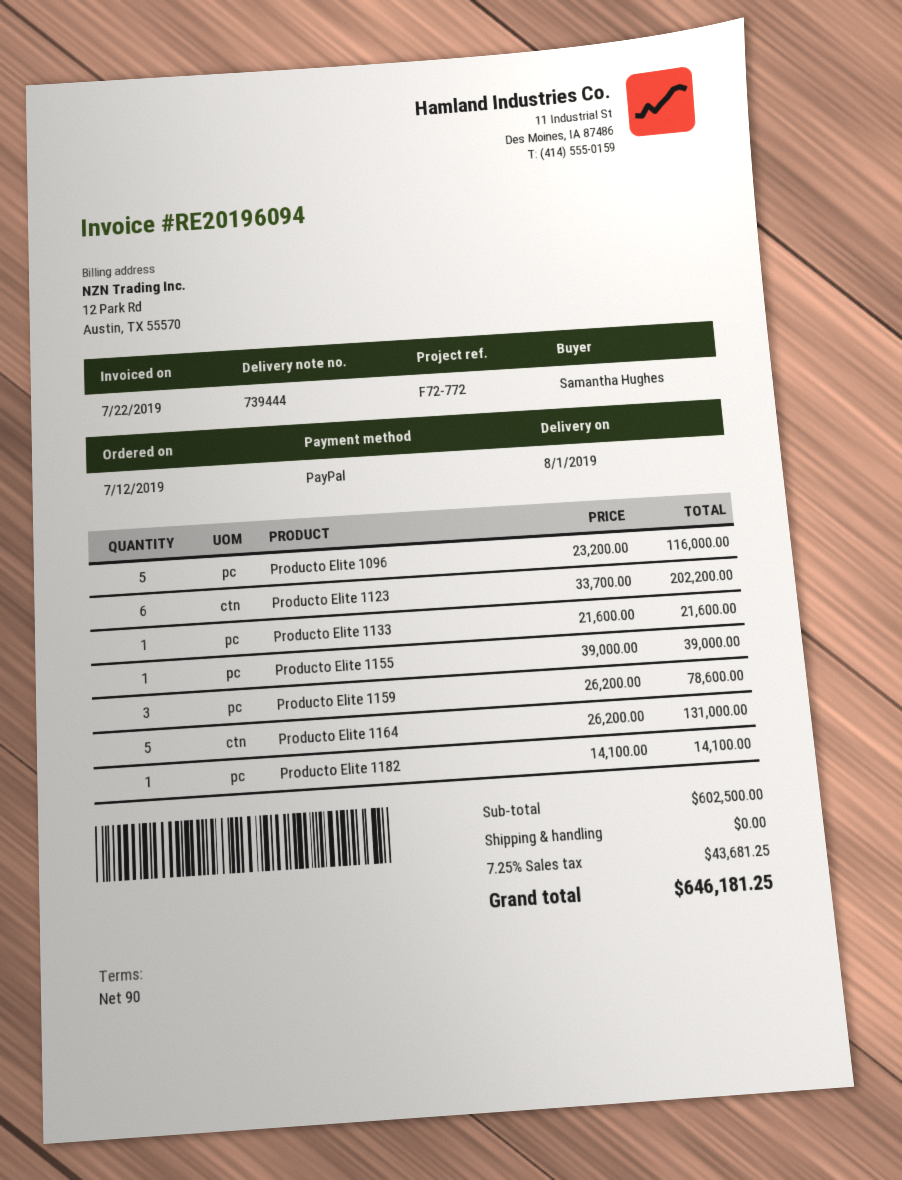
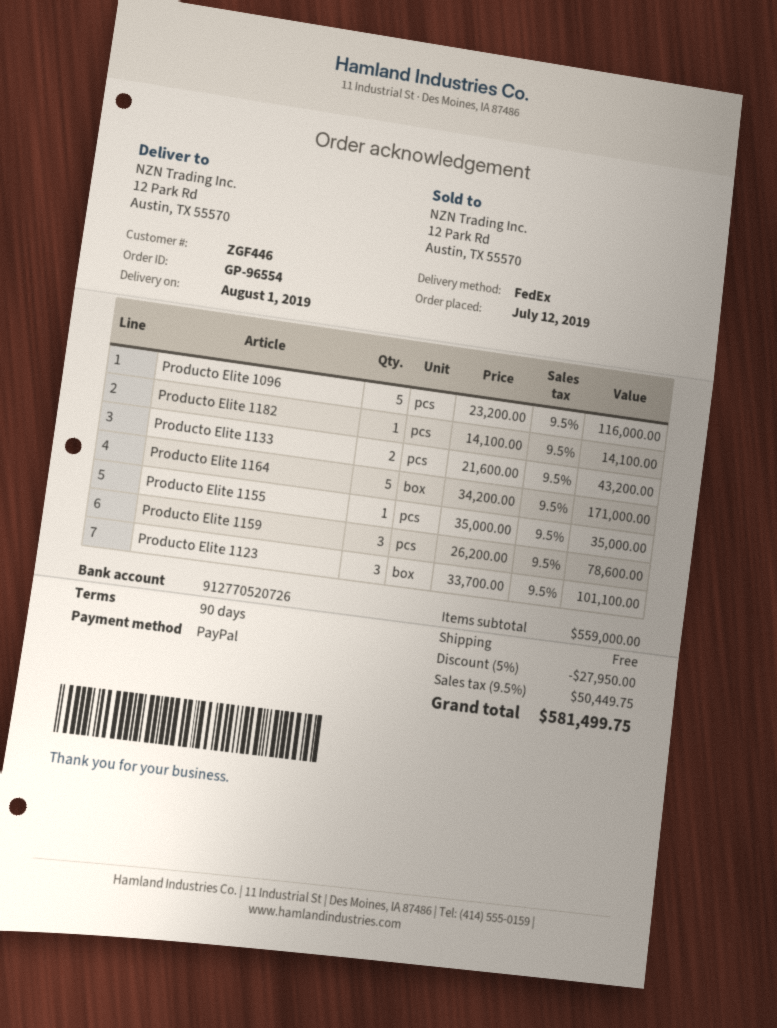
Producto Elite 1123: 6 x 33700.00 = 202200.00 -> 3 x 33700.00 = 101100.00
Producto Elite 1133: 1 x 21600.00 = 21600.00 -> 2 x 21600.00 = 43200.00
Producto Elite 1155: 1 x 39000.00 = 39000.00 -> 1 x 35000.00 = 35000.00
Producto Elite 1164: 5 x 26200.00 = 131000.00 -> 5 x 34200.00 = 171000.00
subtotal: 602500.00 -> 559000.00
discount: none -> 5% = 27950.00
tax: 7.25% = 43681.25 -> 9.5% = 50449.75
total: 646181.25 -> 581499.75

